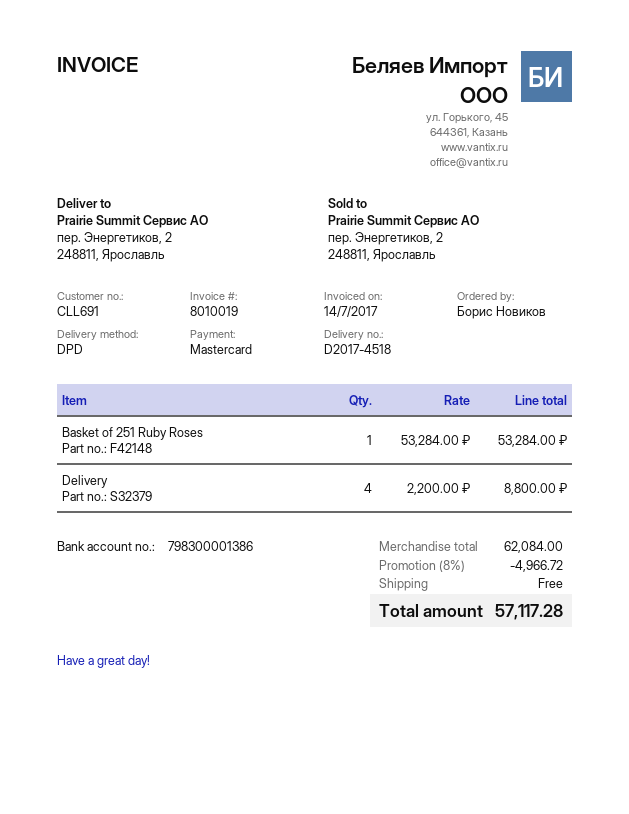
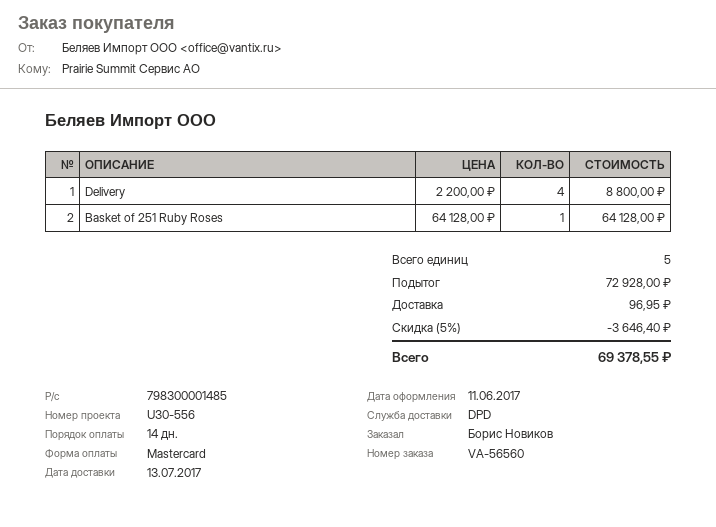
bank account: 798300001386 -> 798300001485
Basket of 251 Ruby Roses: 1 x 53284.00 = 53284.00 -> 1 x 64128.00 = 64128.00
subtotal: 62084.00 -> 72928.00
discount: 8% = 4966.72 -> 5% = 3646.40
shipping: 0.00 -> 96.95
total: 57117.28 -> 69378.55

